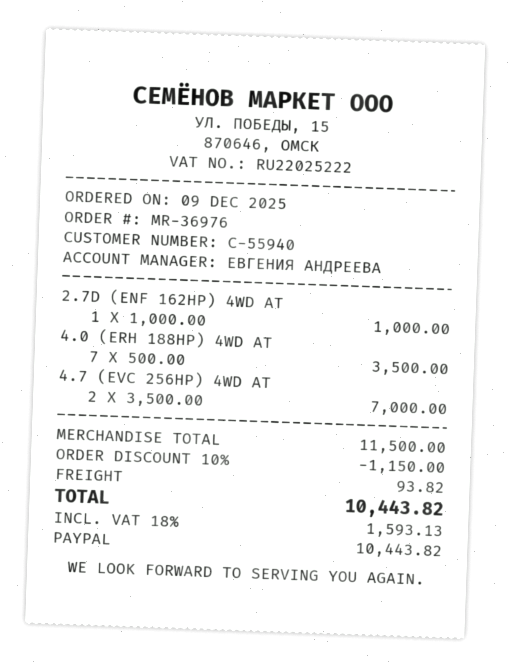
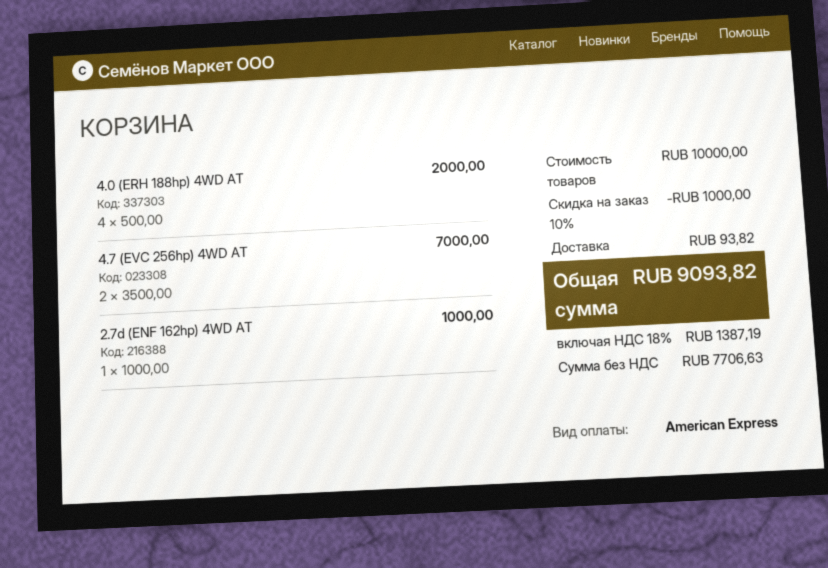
payment method: PayPal -> American Express
4.0 (ERH 188HP) 4WD AT: 7 x 500.00 = 3500.00 -> 4 x 500.00 = 2000.00
subtotal: 11500.00 -> 10000.00
discount: 10% = 1150.00 -> 10% = 1000.00
tax: 18% = 1593.13 -> 18% = 1387.19
total: 10443.82 -> 9093.82

